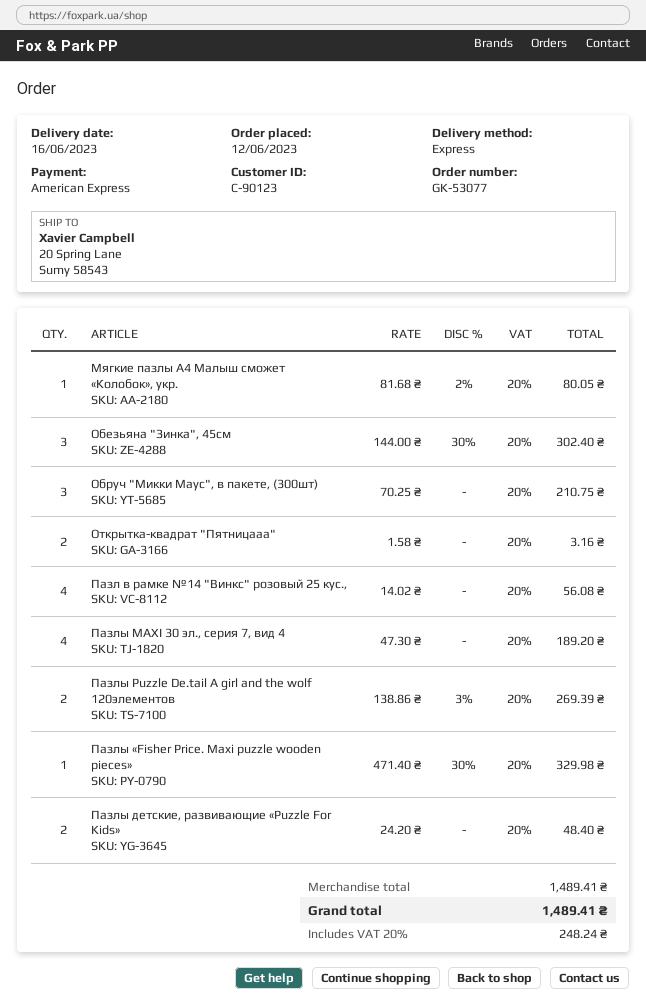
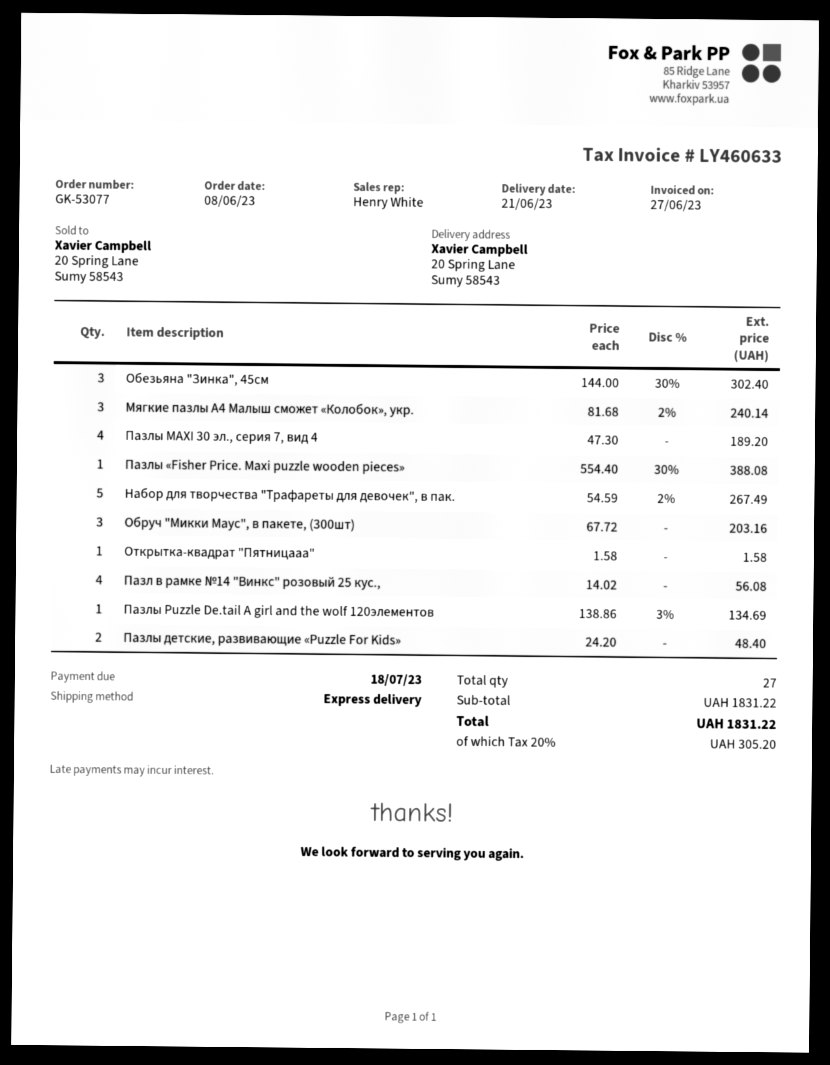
order date: 2023-06-12 -> 2023-06-08
delivery date: 2023-06-16 -> 2023-06-21
Мягкие пазлы А4 Малыш сможет «Колобок», укр.: 1 x 81.68 - 2% = 80.05 -> 3 x 81.68 - 2% = 240.14
Обруч "Микки Маус", в пакете, (300шт): 3 x 70.25 = 210.75 -> 3 x 67.72 = 203.16
Открытка-квадрат "Пятницааа": 2 x 1.58 = 3.16 -> 1 x 1.58 = 1.58
Пазлы Puzzle De.tail A girl and the wolf 120элементов: 2 x 138.86 - 3% = 269.39 -> 1 x 138.86 - 3% = 134.69
Пазлы «Fisher Price. Maxi puzzle wooden pieces»: 1 x 471.40 - 30% = 329.98 -> 1 x 554.40 - 30% = 388.08
Набор для творчества "Трафареты для девочек", в пак.: none -> 5 x 54.59 - 2% = 267.49
subtotal: 1489.41 -> 1831.22
tax: 20% = 248.24 -> 20% = 305.20
total: 1489.41 -> 1831.22

